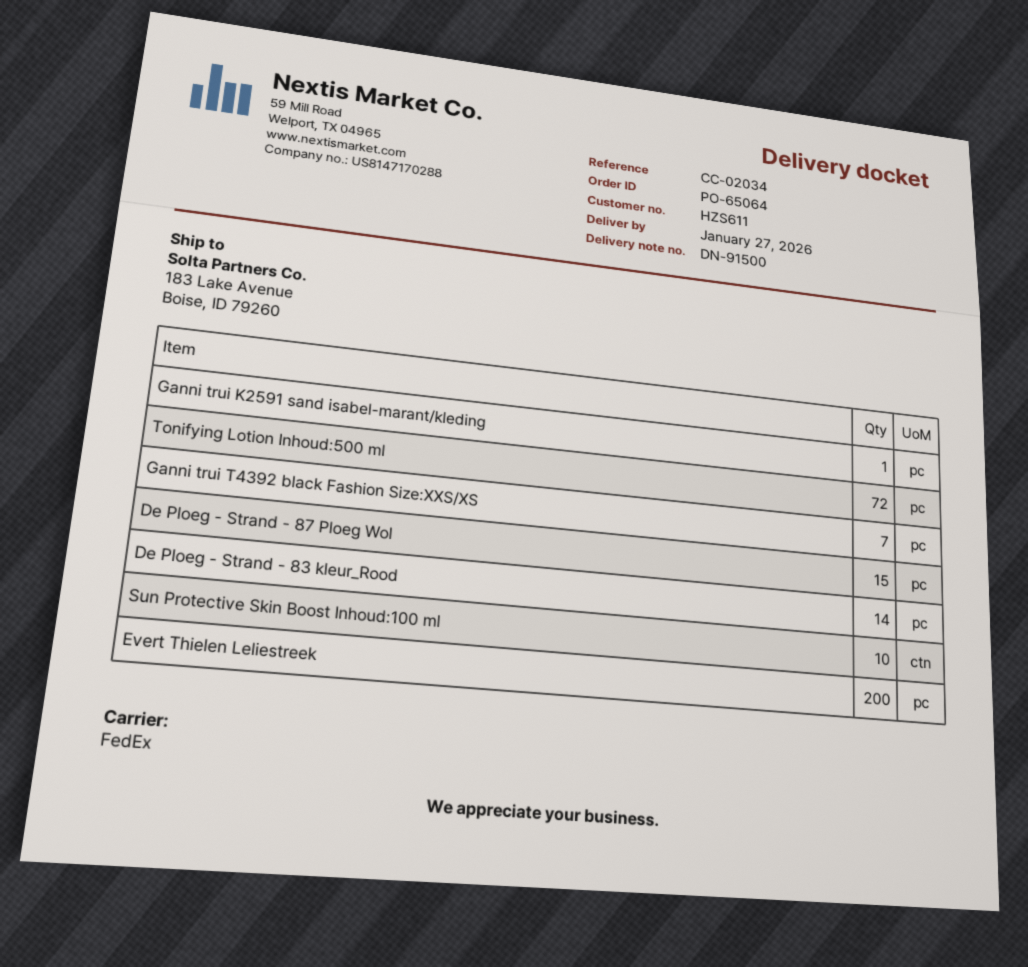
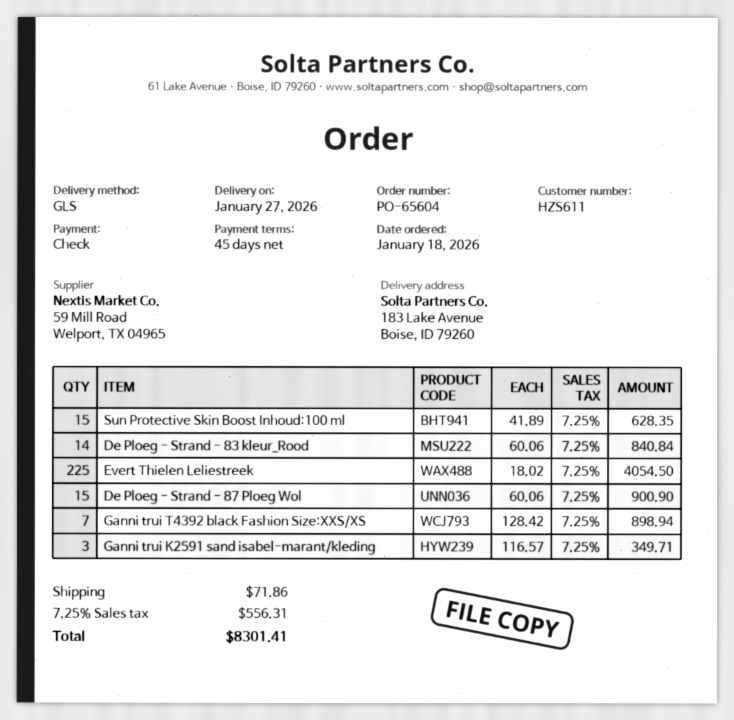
order number: PO-65064 -> PO-65604
shipping method: FedEx -> GLS
Ganni trui K2591 sand isabel-marant/kleding: 1 -> 3
Tonifying Lotion Inhoud:500 ml: 72 -> none
Sun Protective Skin Boost Inhoud:100 ml: 10 -> 15
Evert Thielen Leliestreek: 200 -> 225

